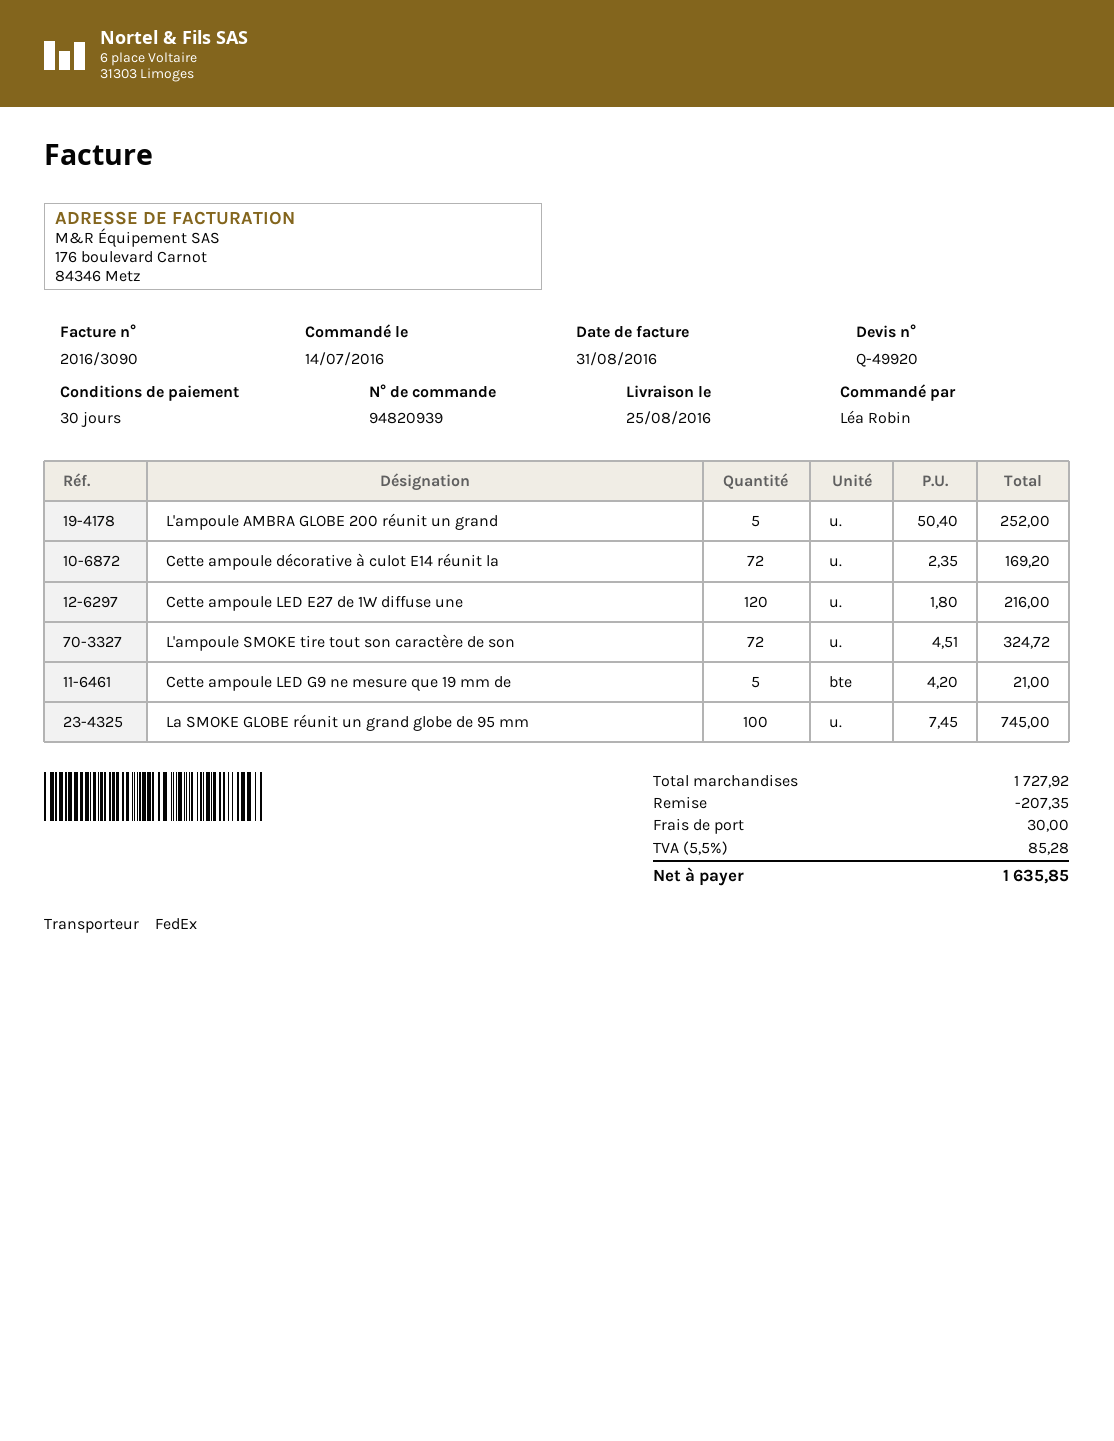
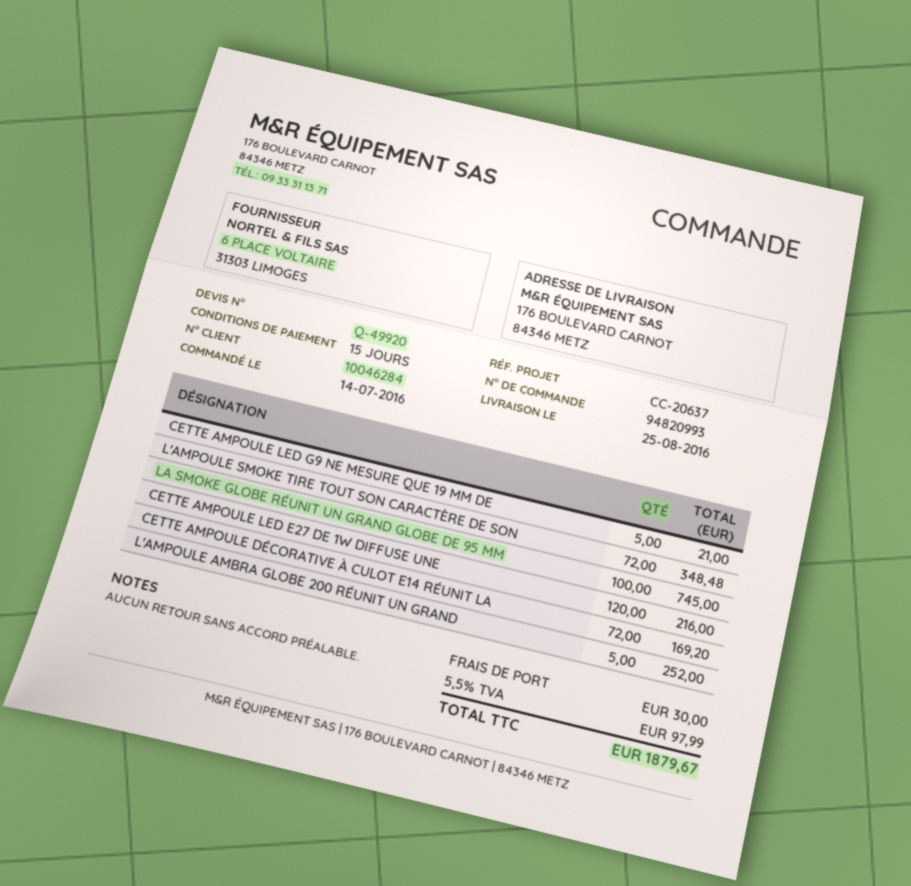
order number: 94820939 -> 94820993
payment terms: 30 days -> 15 days
L'ampoule SMOKE tire tout son caractère de son: 72 for 324.72 -> 72 for 348.48
discount: 207.35 -> none
tax: 5.5% = 85.28 -> 5.5% = 97.99
total: 1635.85 -> 1879.67

